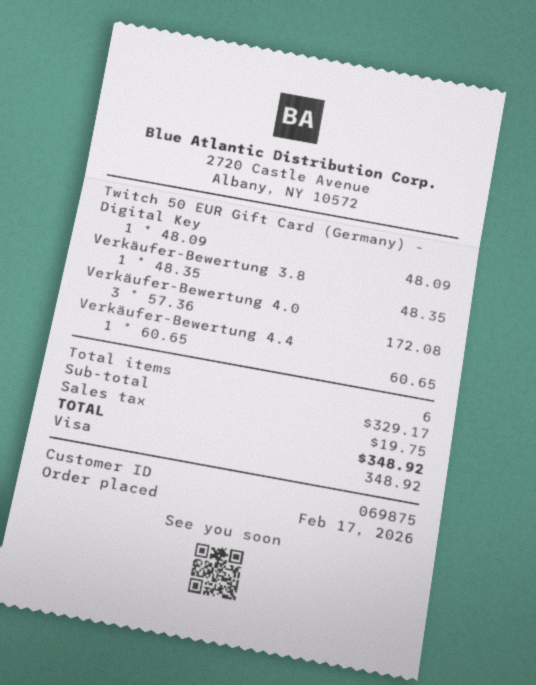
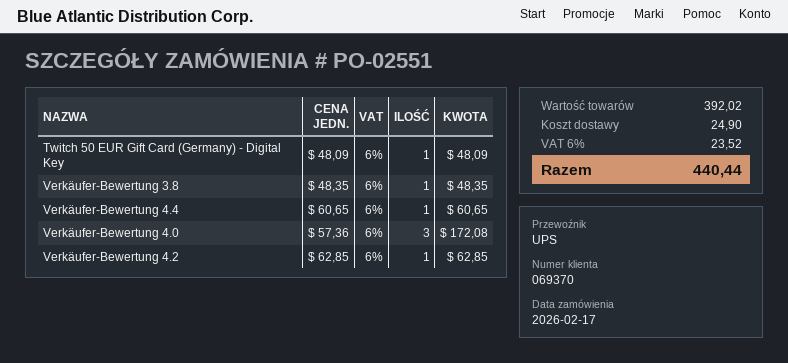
customer number: 069875 -> 069370
Verkäufer-Bewertung 4.2: none -> 1 x 62.85 = 62.85
subtotal: 329.17 -> 392.02
shipping: none -> 24.90
tax: 19.75 -> 23.52
total: 348.92 -> 440.44

